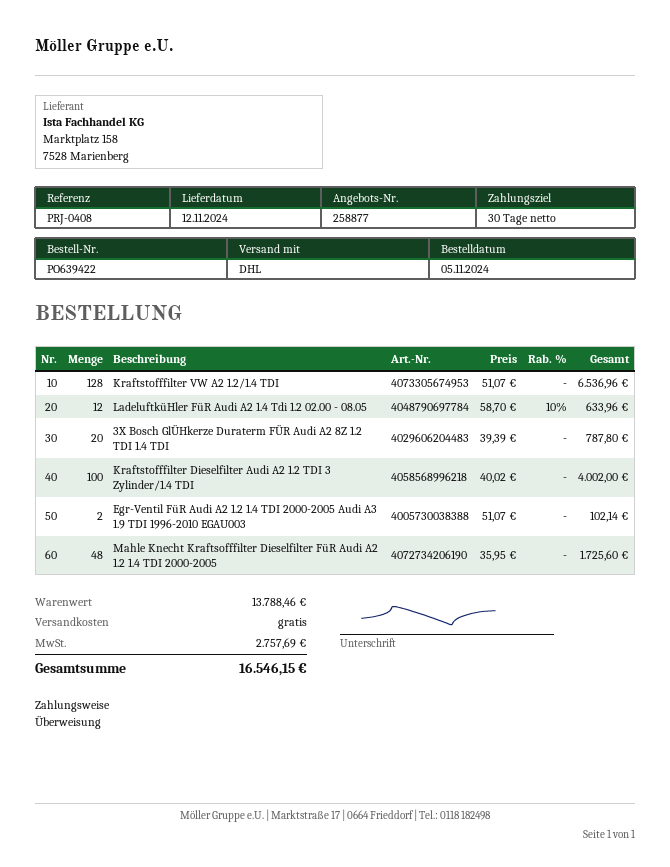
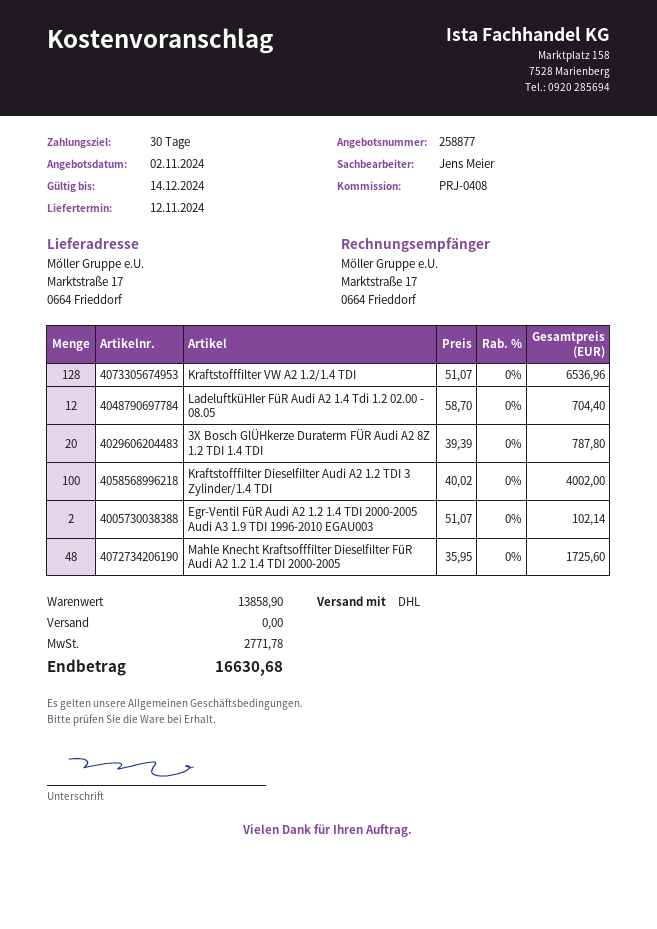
LadeluftküHler FüR Audi A2 1.4 Tdi 1.2 02.00 - 08.05: 12 x 58.70 - 10% = 633.96 -> 12 x 58.70 = 704.40
subtotal: 13788.46 -> 13858.90
tax: 2757.69 -> 2771.78
total: 16546.15 -> 16630.68

